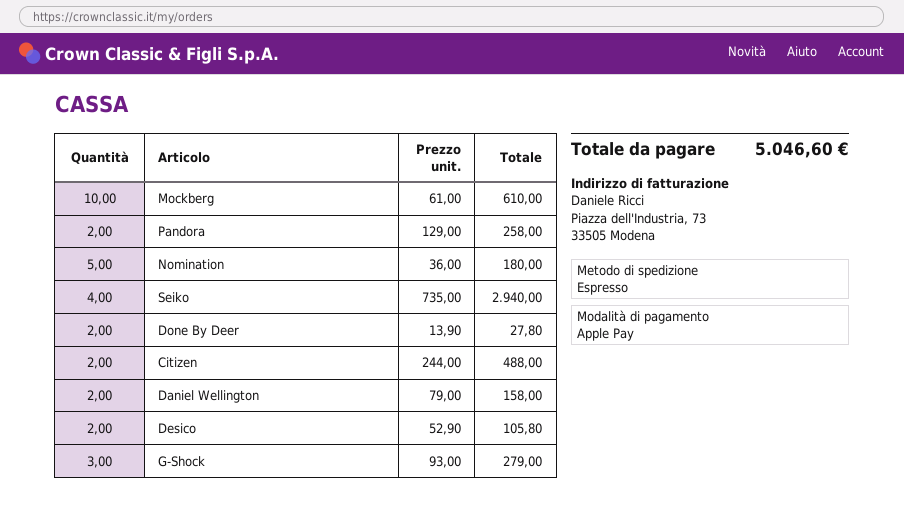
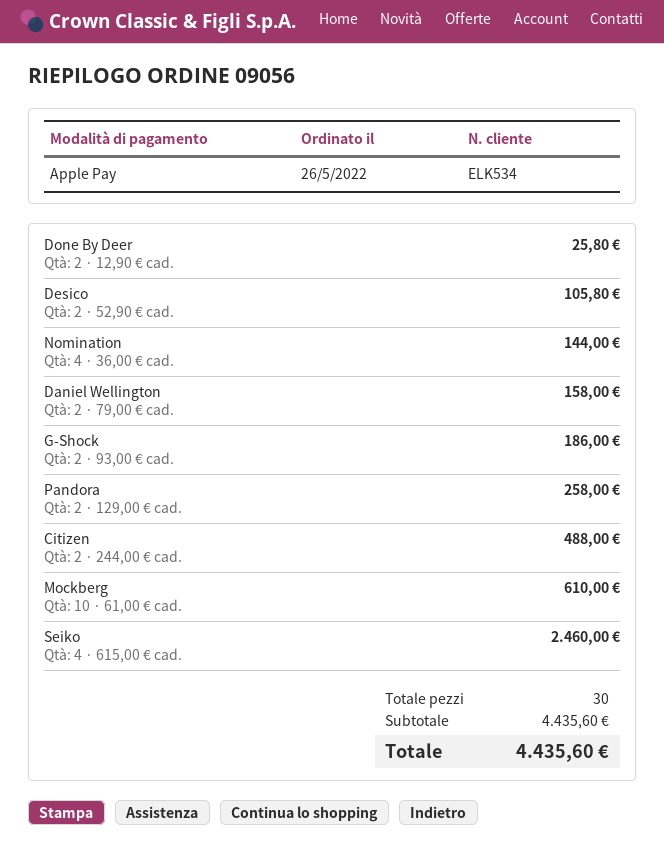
Nomination: 5 x 36.00 = 180.00 -> 4 x 36.00 = 144.00
Seiko: 4 x 735.00 = 2940.00 -> 4 x 615.00 = 2460.00
Done By Deer: 2 x 13.90 = 27.80 -> 2 x 12.90 = 25.80
G-Shock: 3 x 93.00 = 279.00 -> 2 x 93.00 = 186.00
total: 5046.60 -> 4435.60

